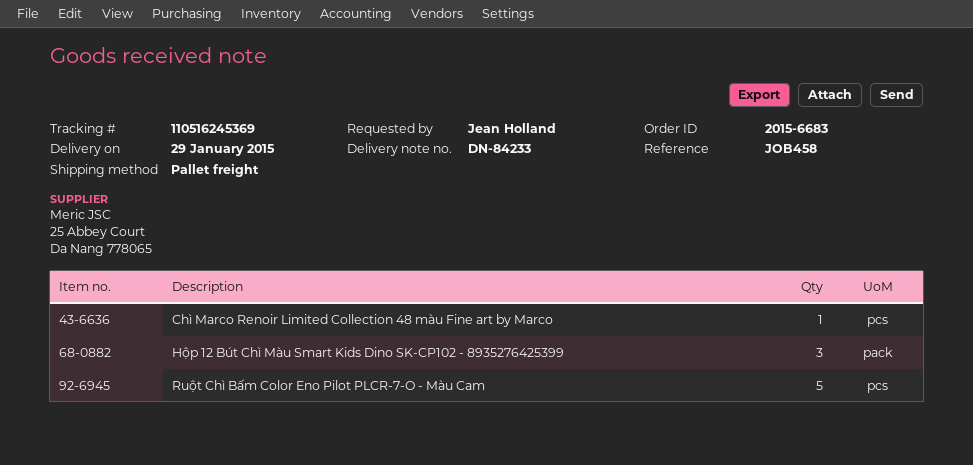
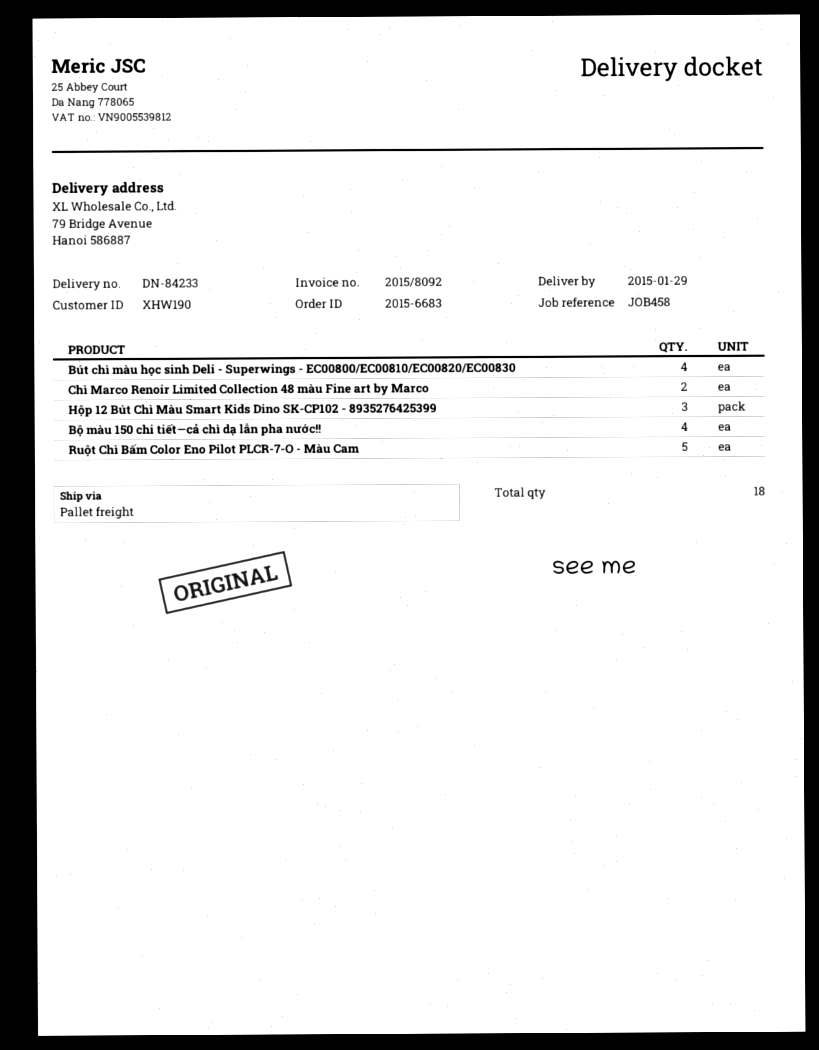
Chì Marco Renoir Limited Collection 48 màu Fine art by Marco: 1 -> 2
Bút chì màu học sinh Deli - Superwings - EC00800/EC00810/EC00820/EC00830: none -> 4
Bộ màu 150 chi tiết—cả chì dạ lẫn pha nước!!: none -> 4

